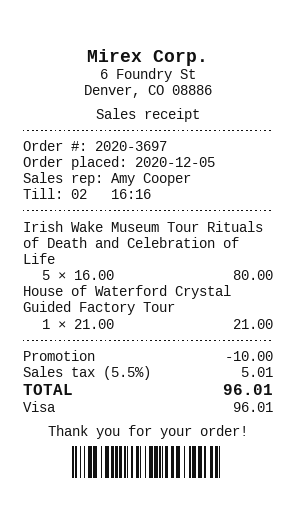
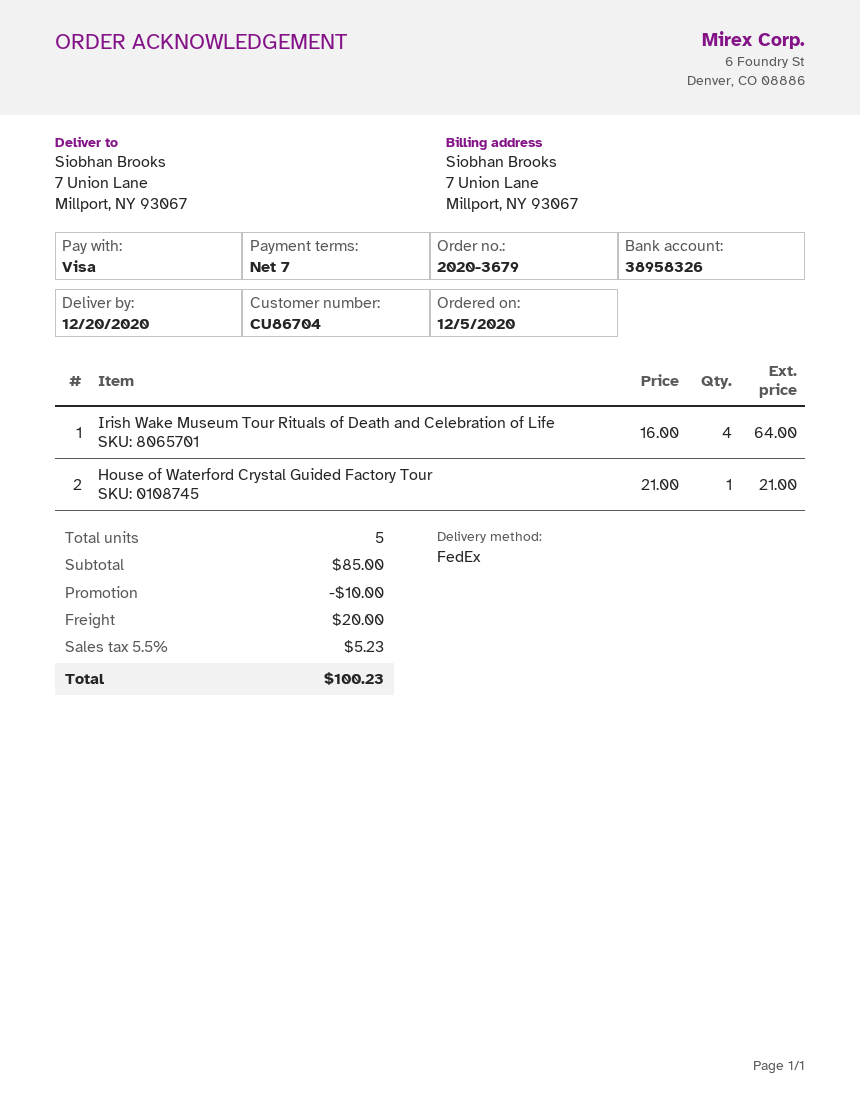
order number: 2020-3697 -> 2020-3679
Irish Wake Museum Tour Rituals of Death and Celebration of Life: 5 x 16.00 = 80.00 -> 4 x 16.00 = 64.00
shipping: none -> 20.00
tax: 5.5% = 5.01 -> 5.5% = 5.23
total: 96.01 -> 100.23

